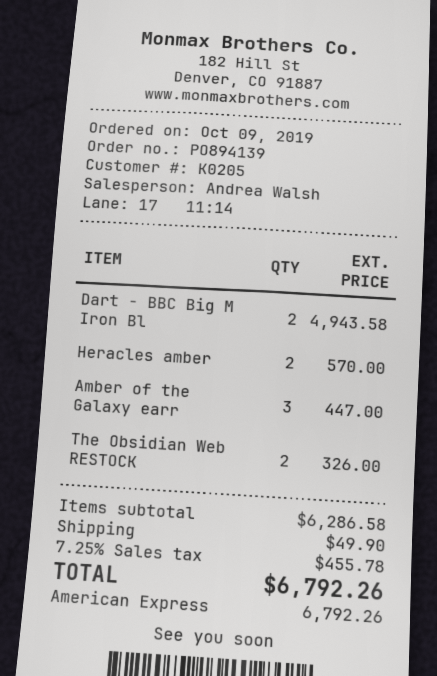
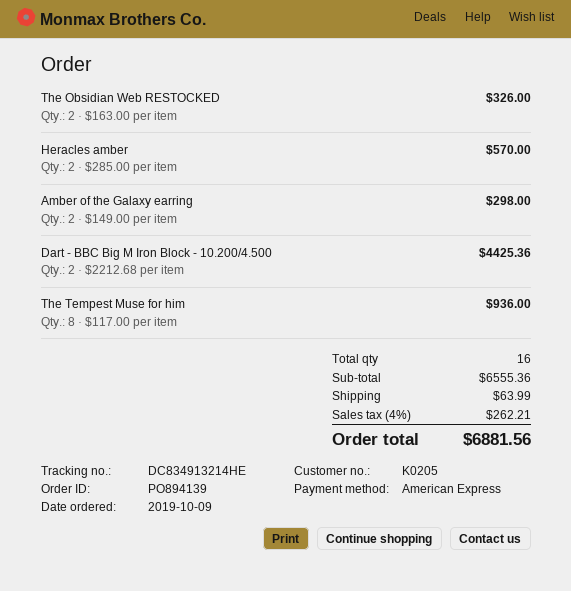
Dart - BBC Big M Iron Bl: 2 for 4943.58 -> 2 for 4425.36
Amber of the Galaxy earr: 3 for 447.00 -> 2 for 298.00
The Tempest Muse for him: none -> 8 for 936.00
subtotal: 6286.58 -> 6555.36
shipping: 49.90 -> 63.99
tax: 7.25% = 455.78 -> 4% = 262.21
total: 6792.26 -> 6881.56

